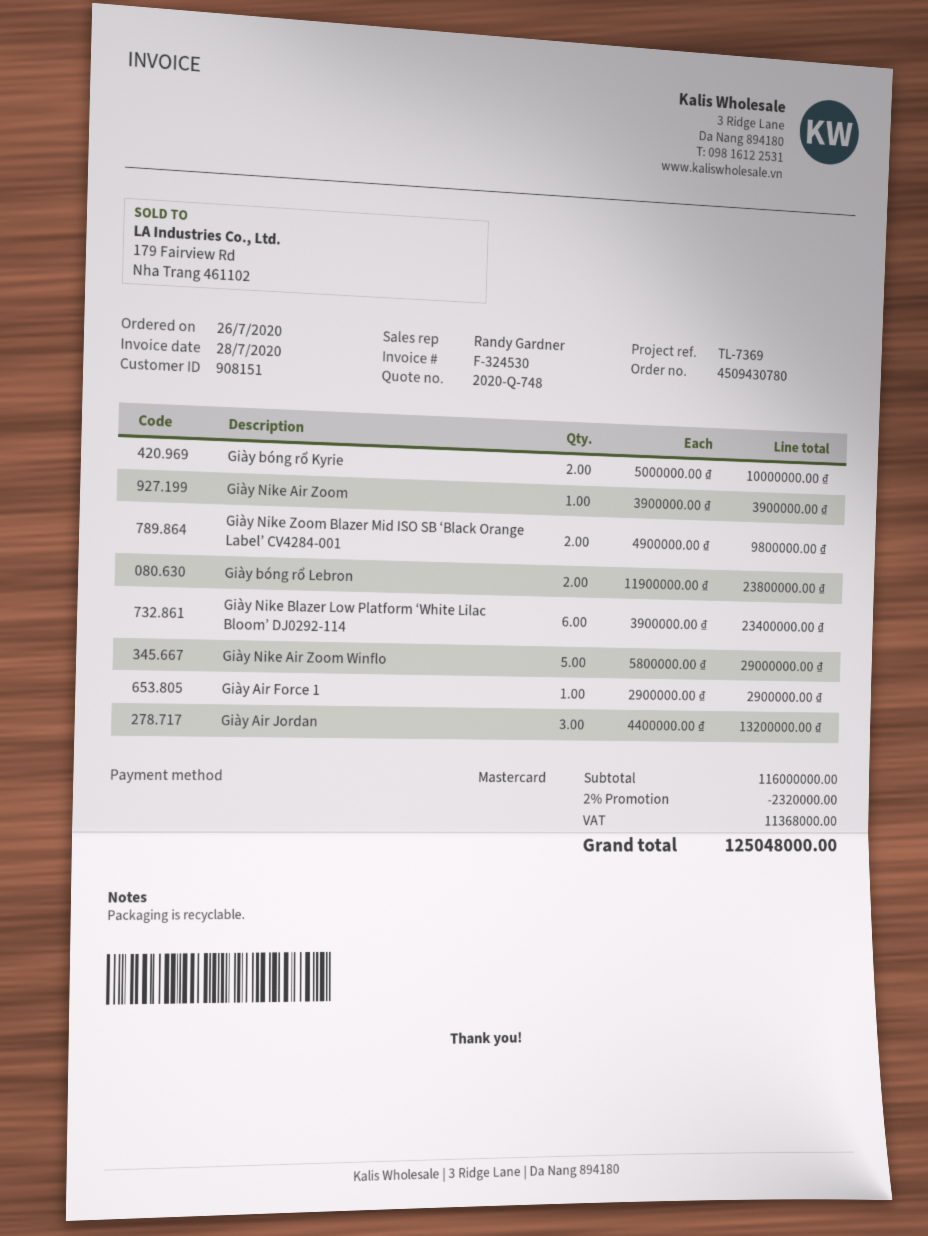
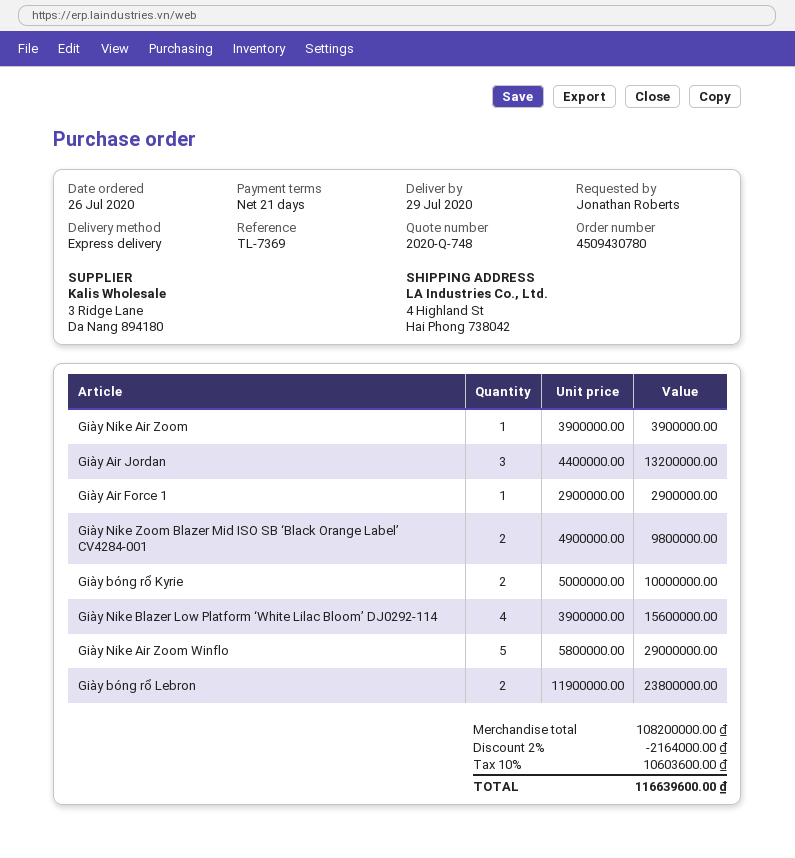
Giày Nike Blazer Low Platform ‘White Lilac Bloom’ DJ0292-114: 6 x 3900000.00 = 23400000.00 -> 4 x 3900000.00 = 15600000.00
subtotal: 116000000.00 -> 108200000.00
discount: 2% = 2320000.00 -> 2% = 2164000.00
tax: 11368000.00 -> 10603600.00
total: 125048000.00 -> 116639600.00

